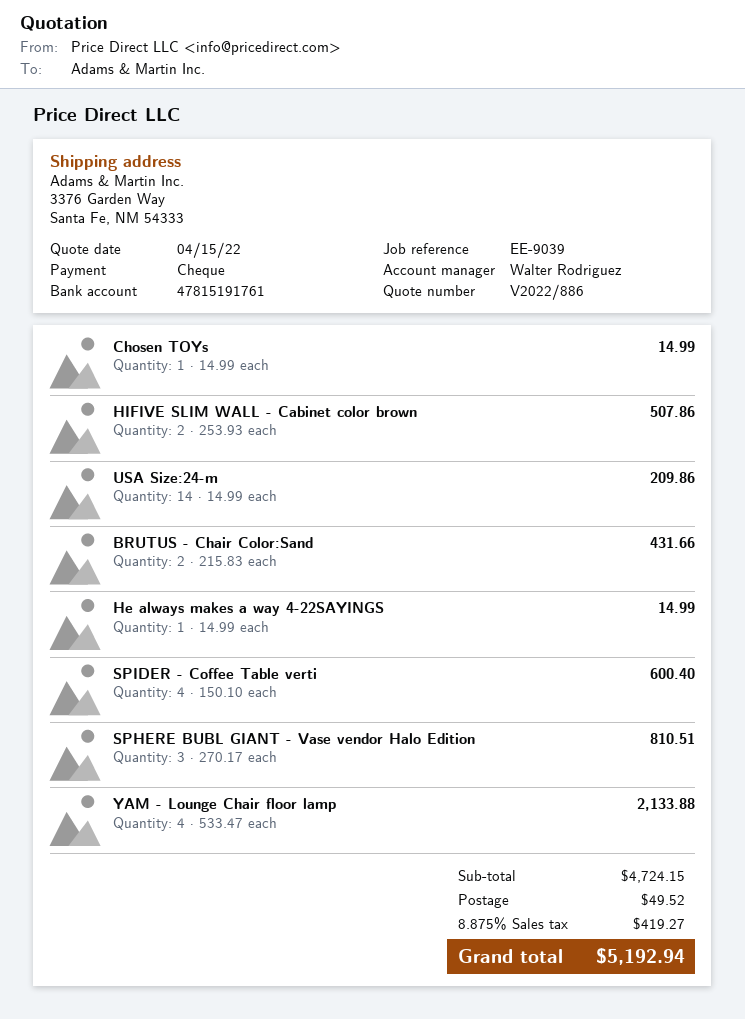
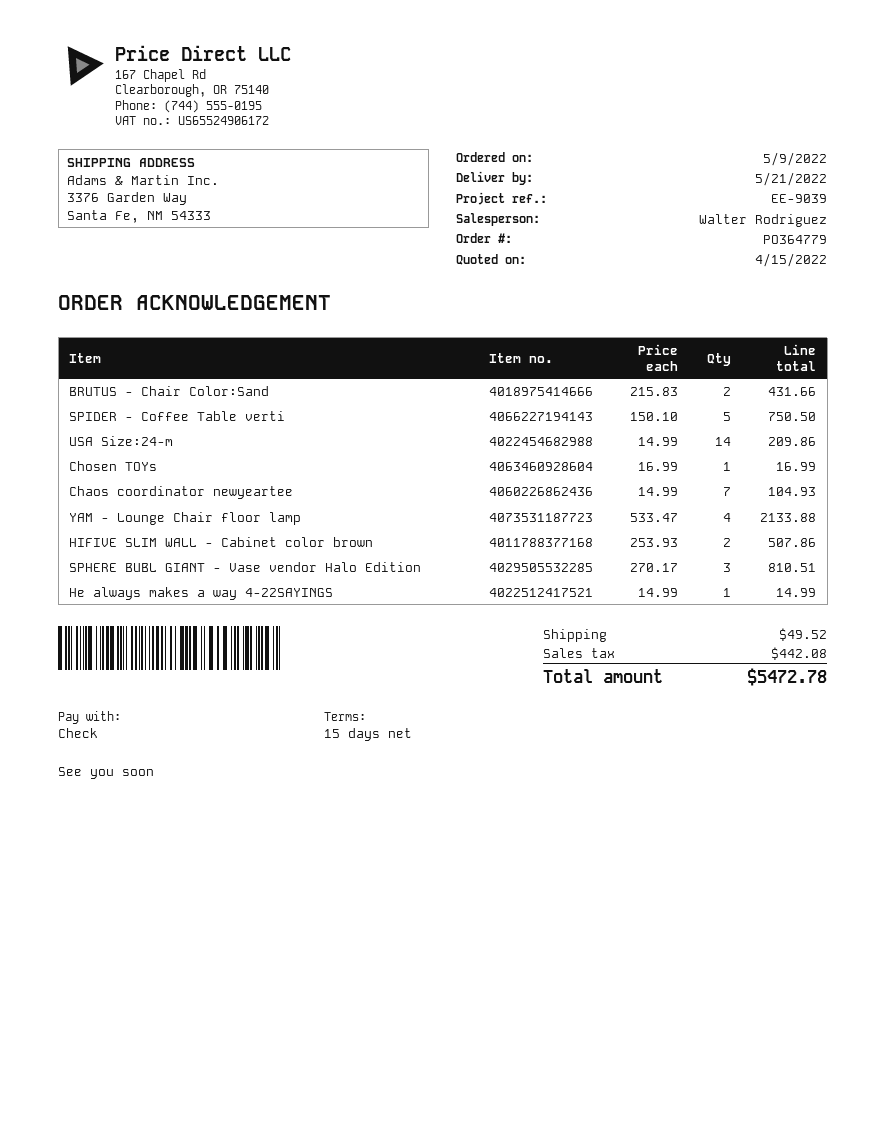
Chosen TOYs: 1 x 14.99 = 14.99 -> 1 x 16.99 = 16.99
SPIDER - Coffee Table verti: 4 x 150.10 = 600.40 -> 5 x 150.10 = 750.50
Chaos coordinator newyeartee: none -> 7 x 14.99 = 104.93
tax: 419.27 -> 442.08
total: 5192.94 -> 5472.78

